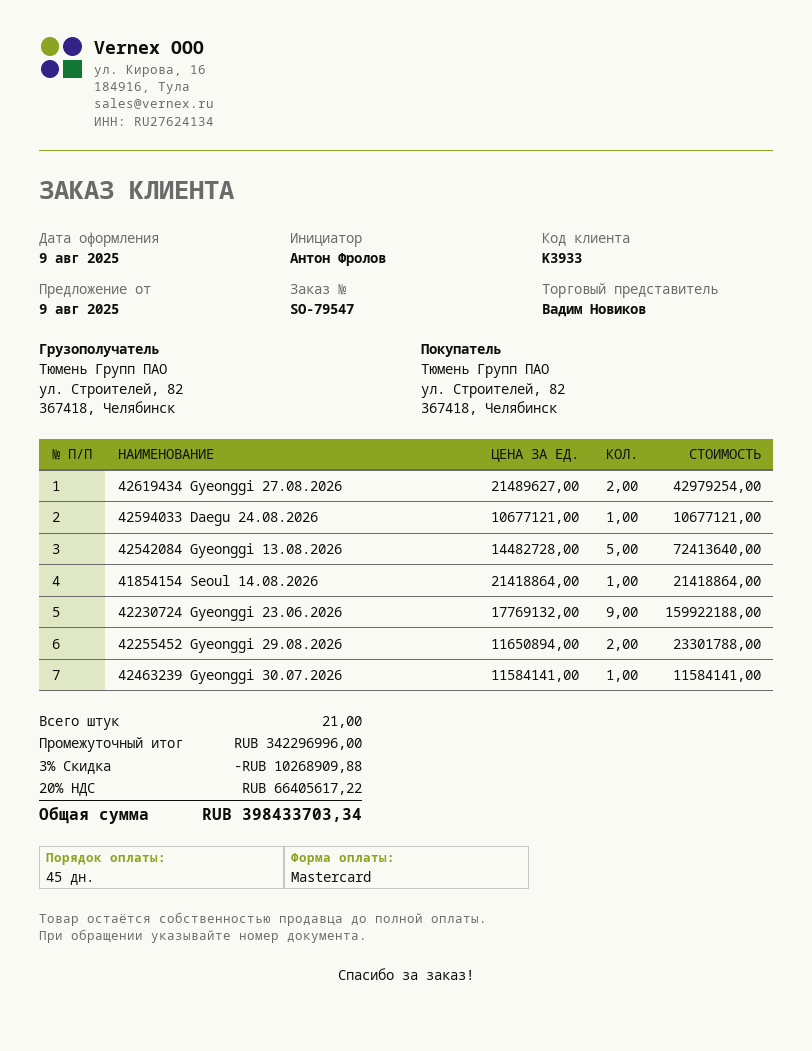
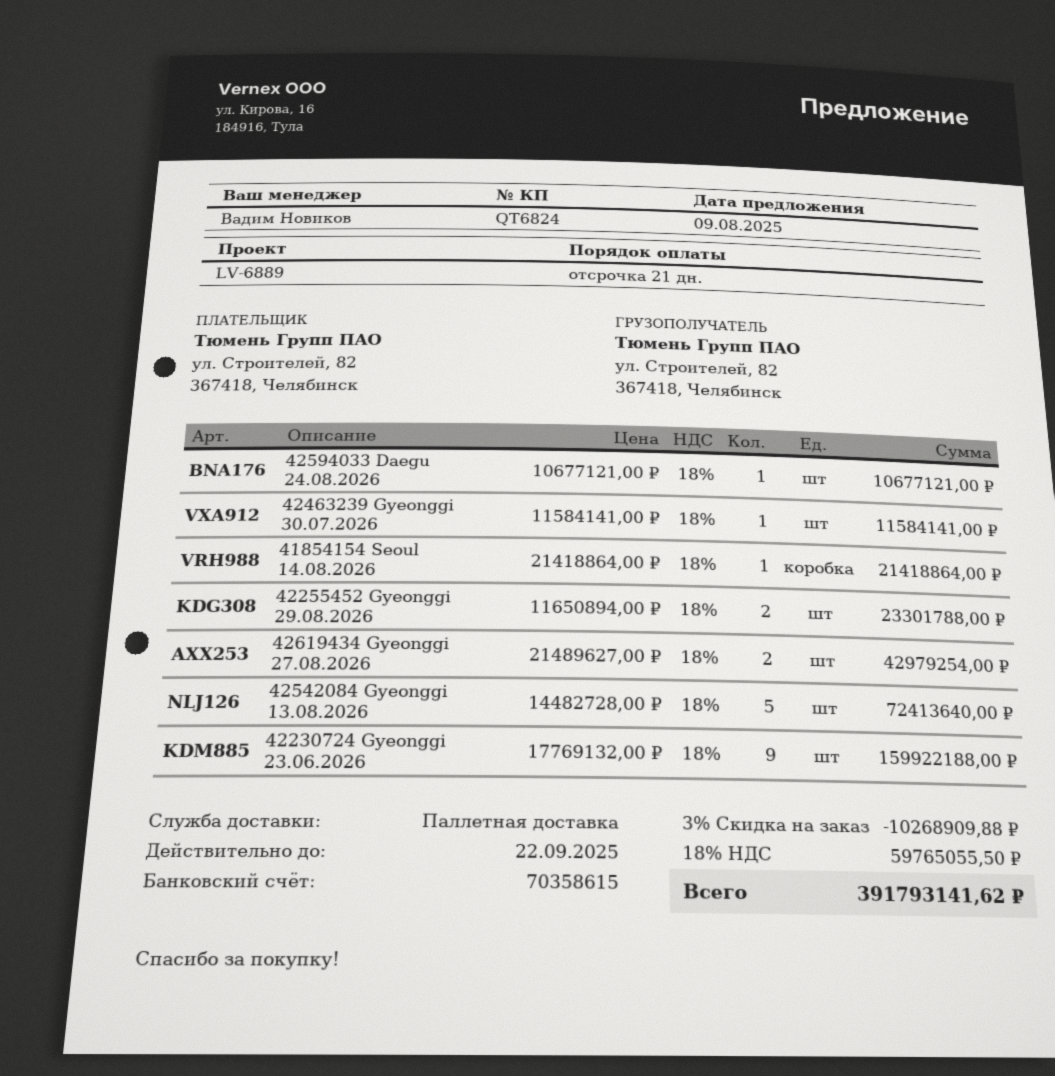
payment terms: 45 days -> 21 days
tax: 20% = 66405617.22 -> 18% = 59765055.50
total: 398433703.34 -> 391793141.62

